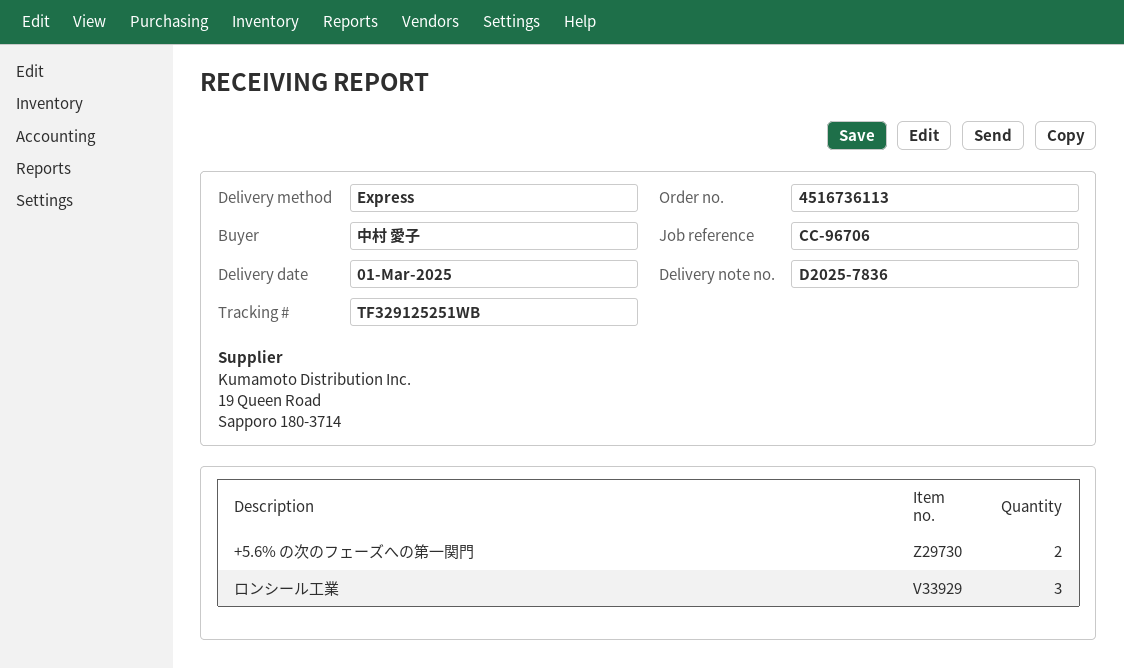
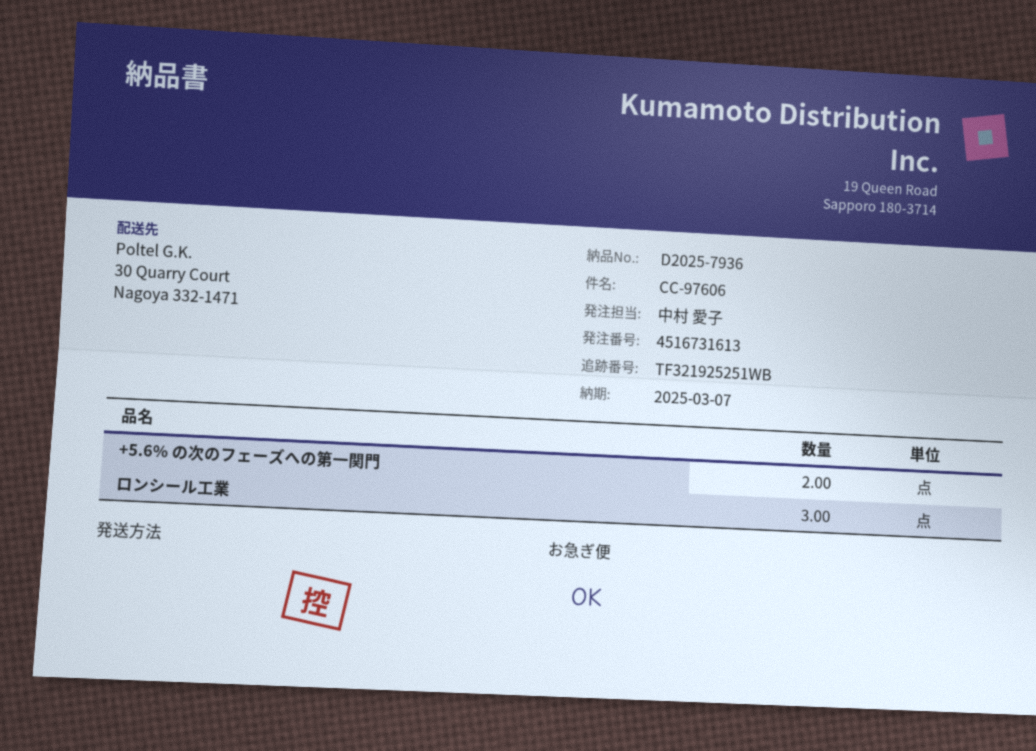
order number: 4516736113 -> 4516731613
delivery note number: D2025-7836 -> D2025-7936
delivery date: 2025-03-01 -> 2025-03-07
reference: CC-96706 -> CC-97606
tracking number: TF329125251WB -> TF321925251WB

